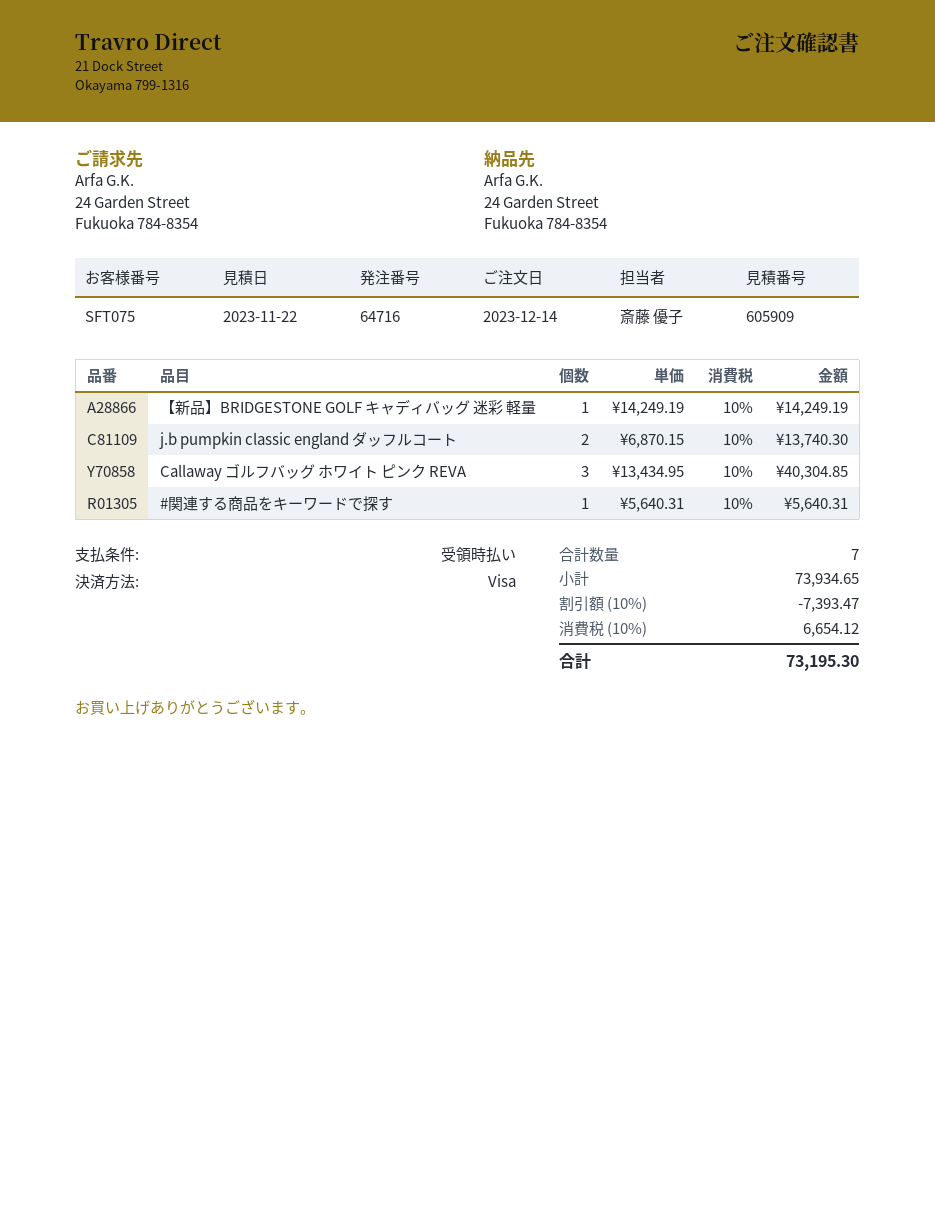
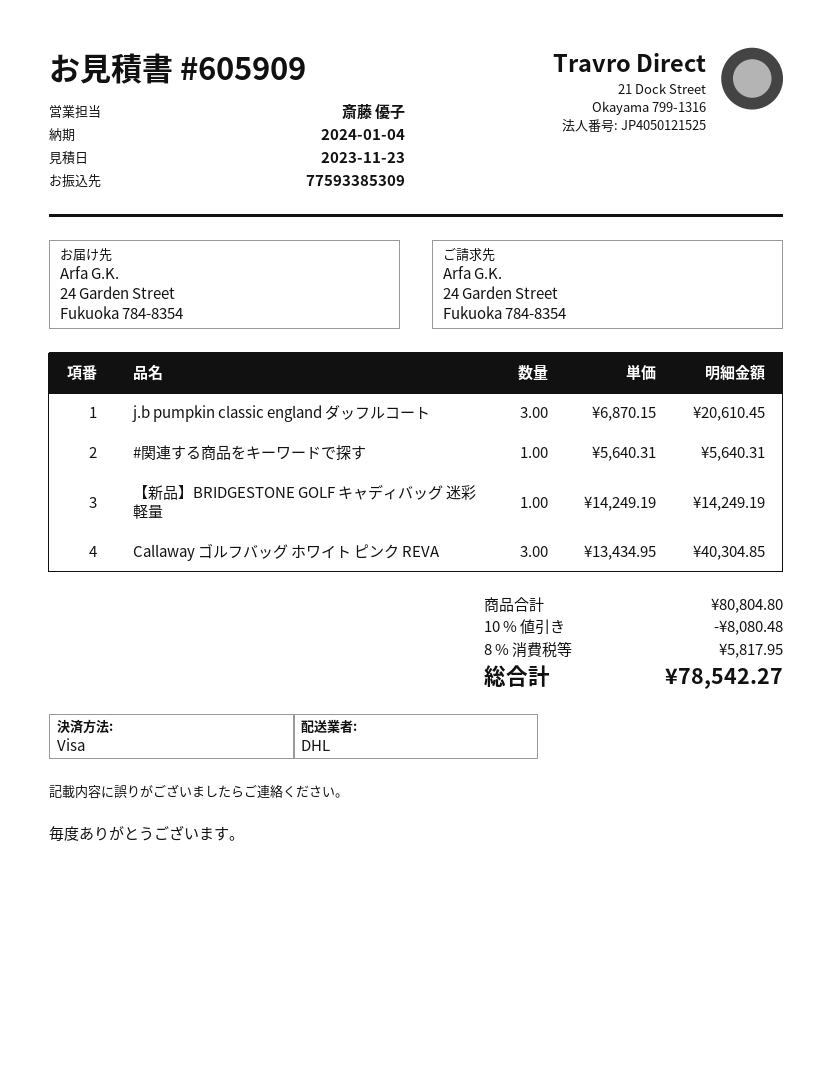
quote date: 2023-11-22 -> 2023-11-23
j.b pumpkin classic england ダッフルコート: 2 x 6870.15 = 13740.30 -> 3 x 6870.15 = 20610.45
subtotal: 73934.65 -> 80804.80
discount: 10% = 7393.47 -> 10% = 8080.48
tax: 10% = 6654.12 -> 8% = 5817.95
total: 73195.30 -> 78542.27

